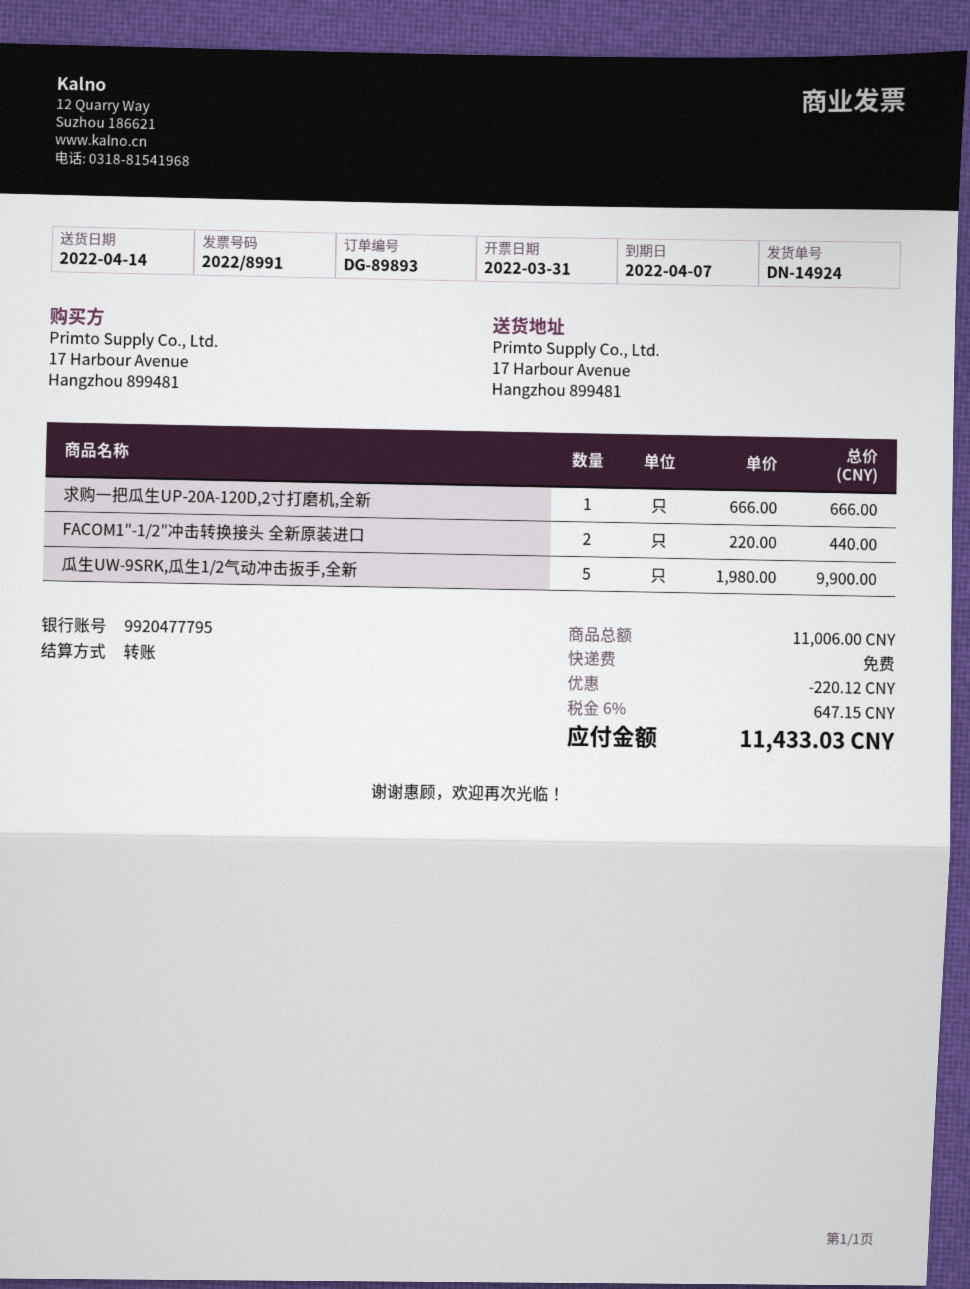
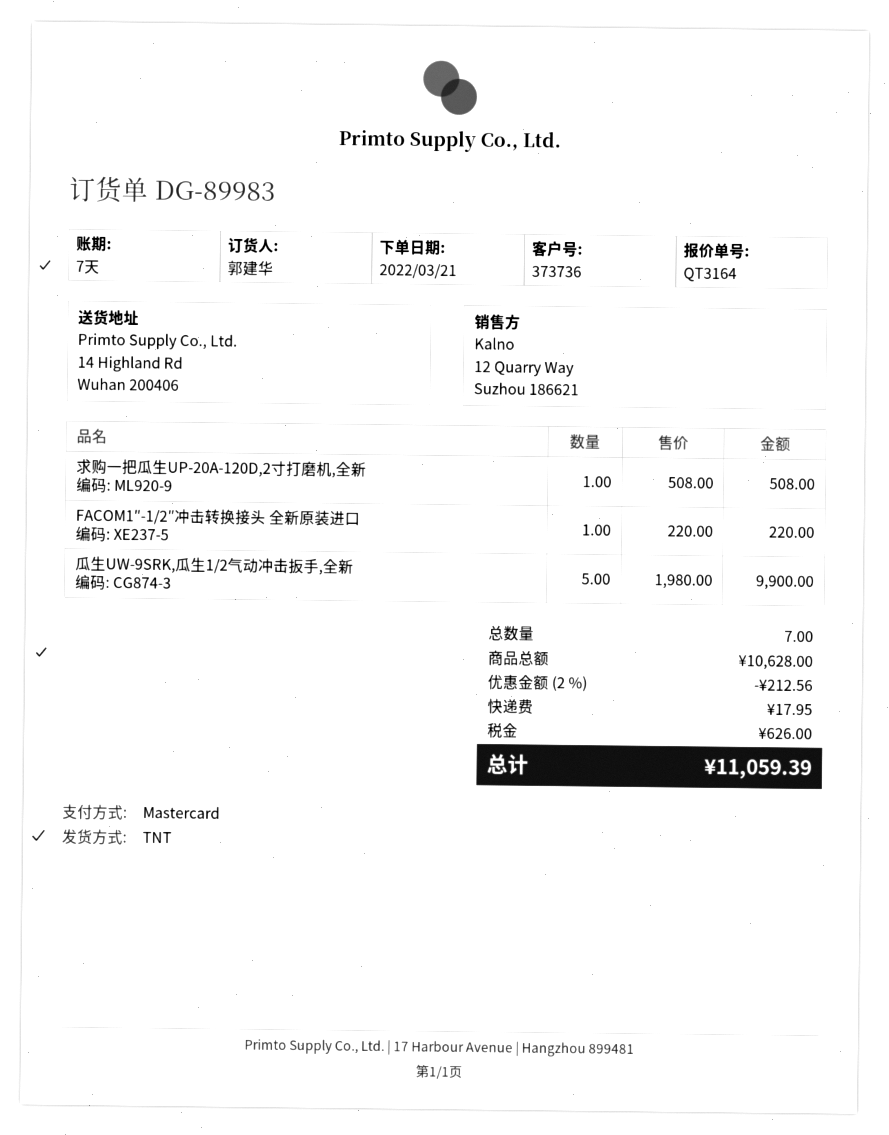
order number: DG-89893 -> DG-89983
payment method: bank transfer -> Mastercard
ship to: 17 Harbour Avenue, Hangzhou 899481 -> 14 Highland Rd, Wuhan 200406
求购一把瓜生UP-20A-120D,2寸打磨机,全新: 1 x 666.00 = 666.00 -> 1 x 508.00 = 508.00
FACOM1″-1/2″冲击转换接头 全新原装进口: 2 x 220.00 = 440.00 -> 1 x 220.00 = 220.00
subtotal: 11006.00 -> 10628.00
discount: 220.12 -> 212.56
shipping: 0.00 -> 17.95
tax: 647.15 -> 626.00
total: 11433.03 -> 11059.39

